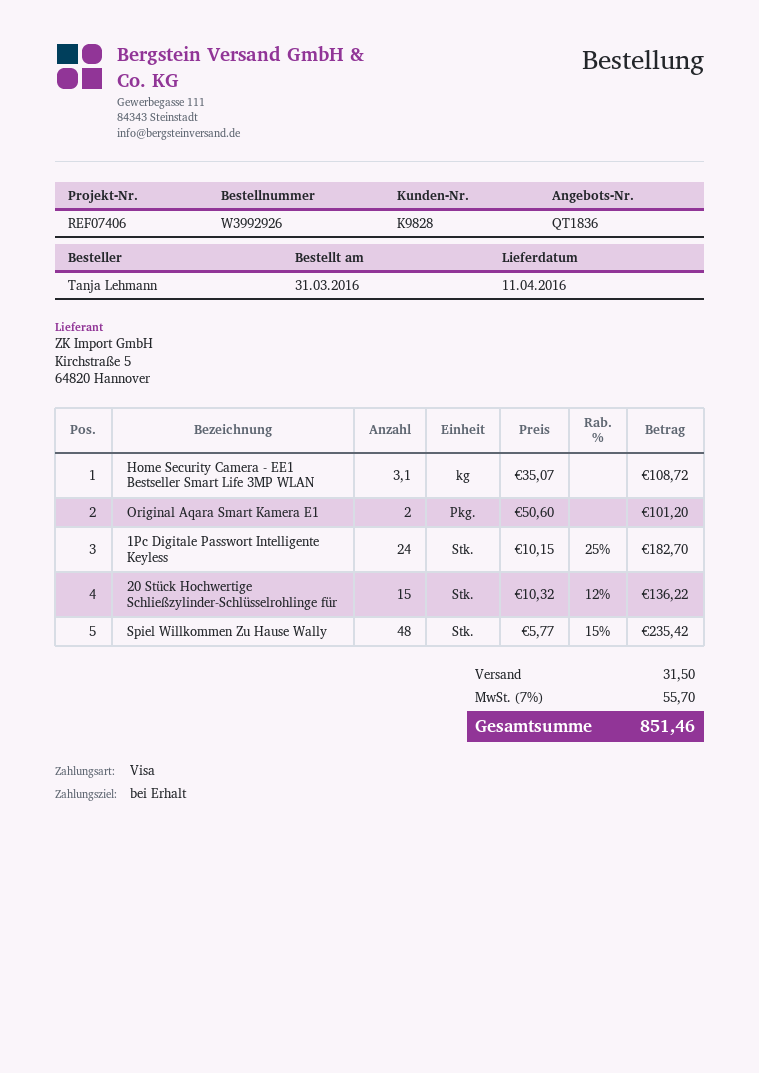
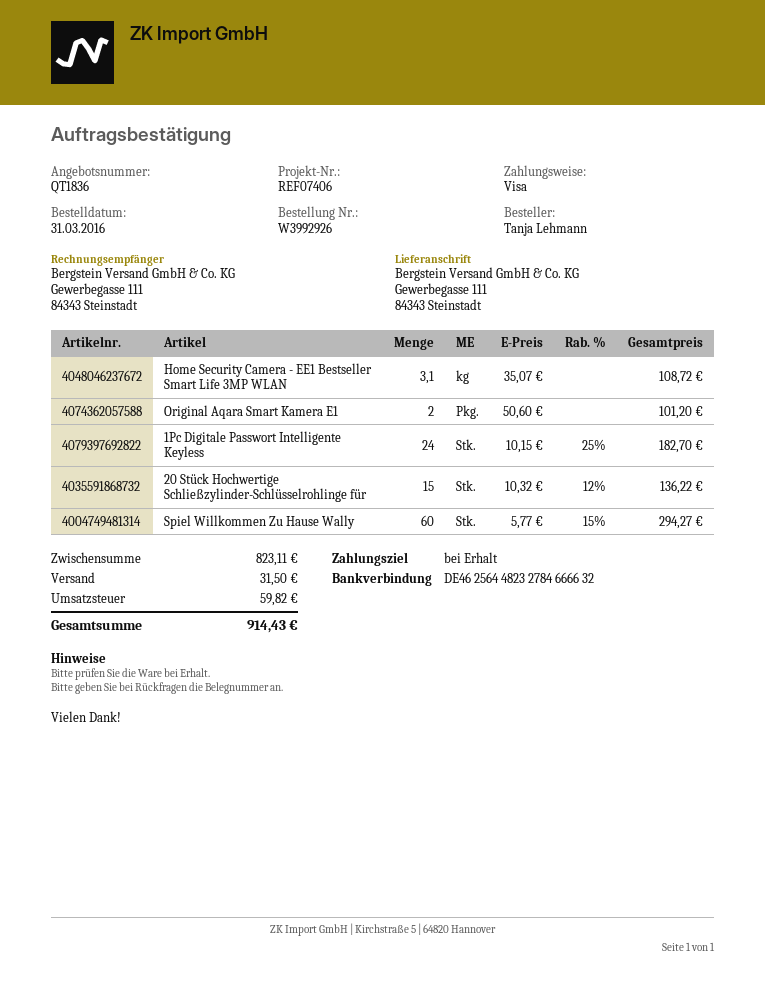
Spiel Willkommen Zu Hause Wally: 48 x 5.77 - 15% = 235.42 -> 60 x 5.77 - 15% = 294.27
tax: 55.70 -> 59.82
total: 851.46 -> 914.43

